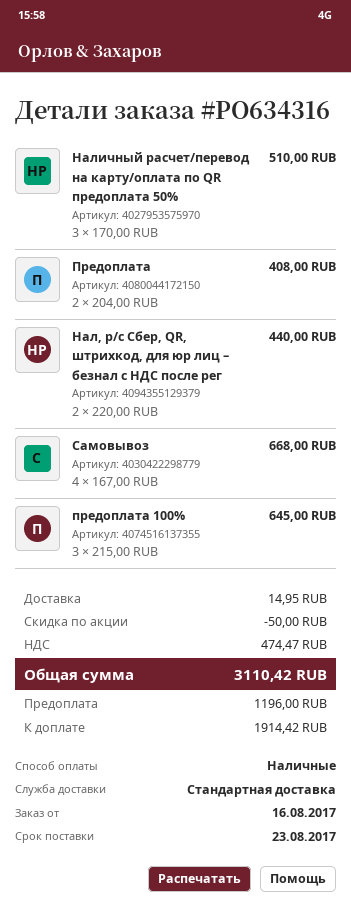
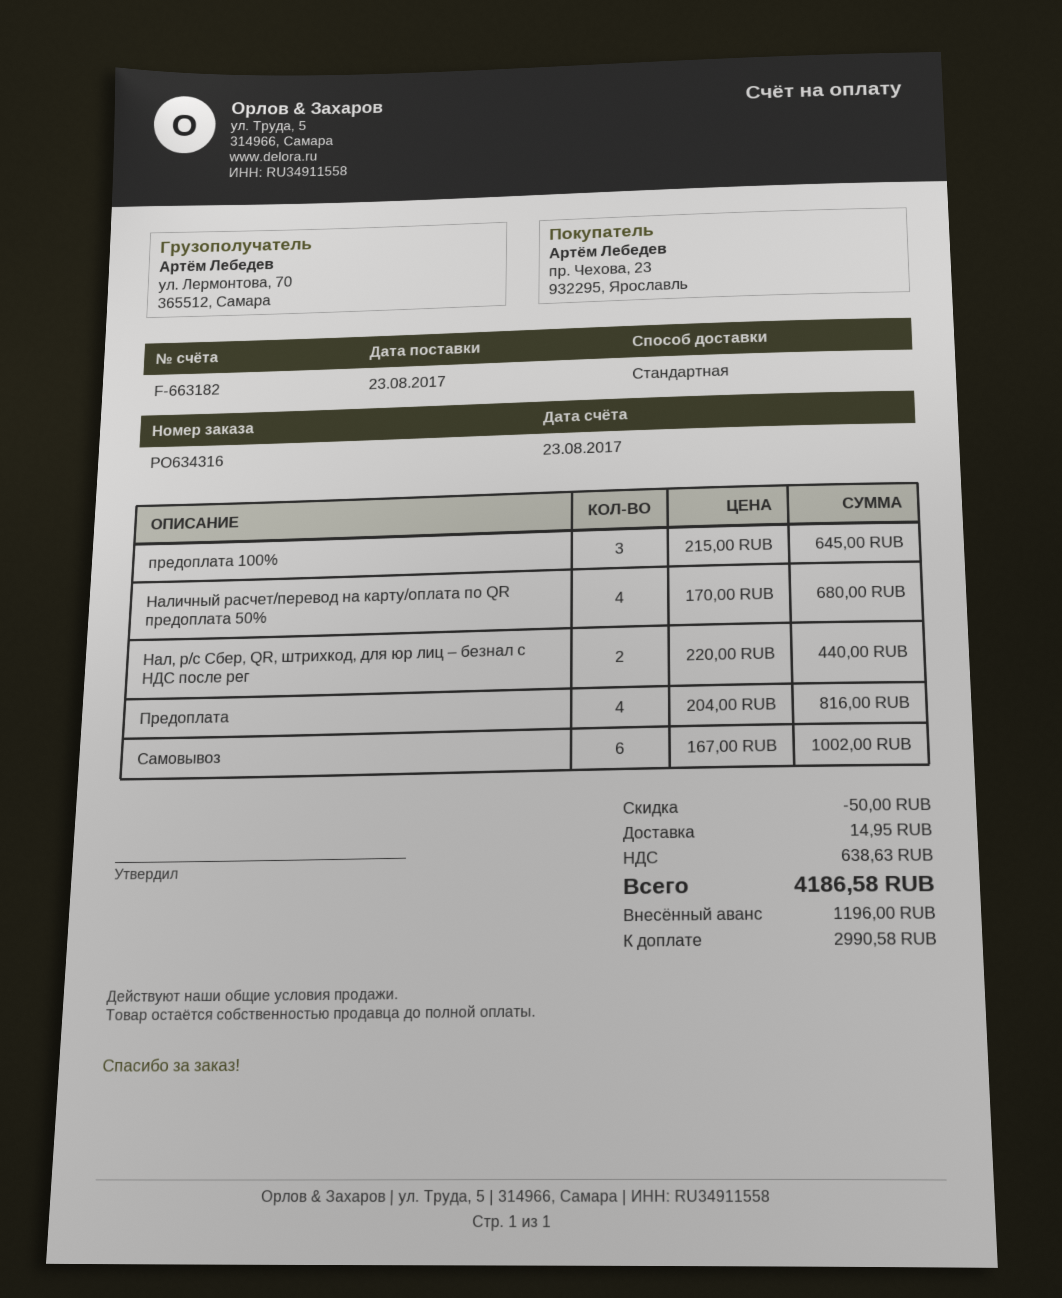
Наличный расчет/перевод на карту/оплата по QR предоплата 50%: 3 x 170.00 = 510.00 -> 4 x 170.00 = 680.00
Предоплата: 2 x 204.00 = 408.00 -> 4 x 204.00 = 816.00
Самовывоз: 4 x 167.00 = 668.00 -> 6 x 167.00 = 1002.00
tax: 474.47 -> 638.63
total: 3110.42 -> 4186.58
balance: 1914.42 -> 2990.58

